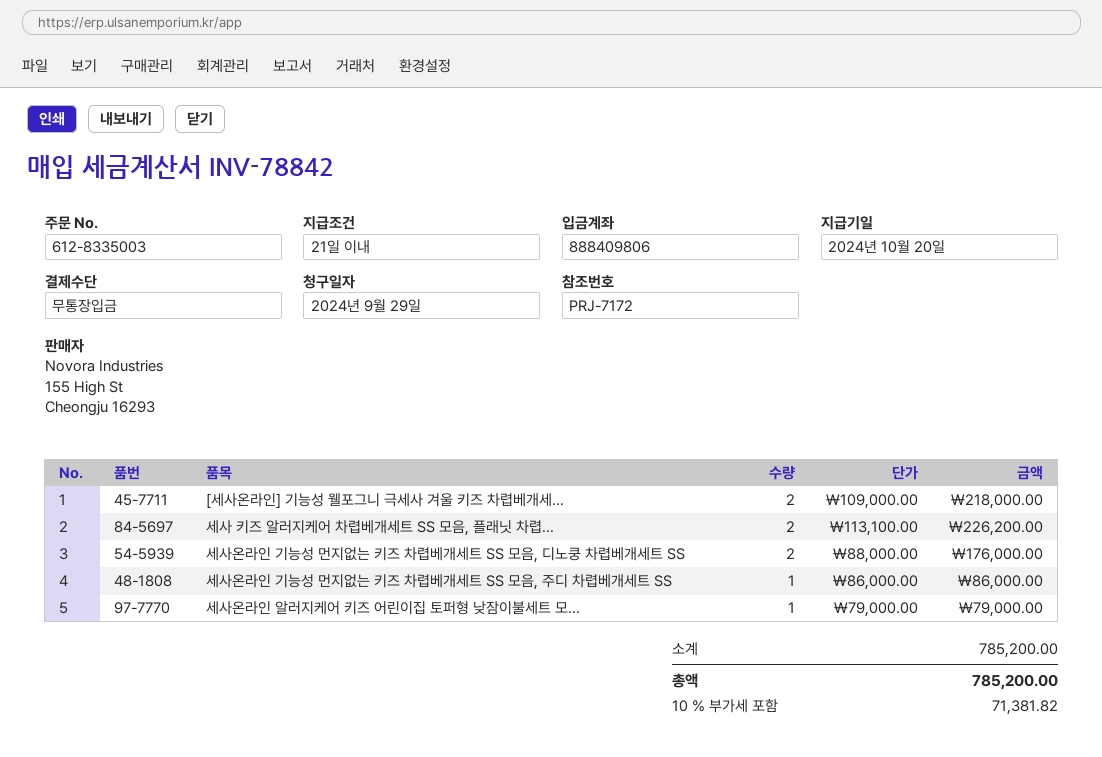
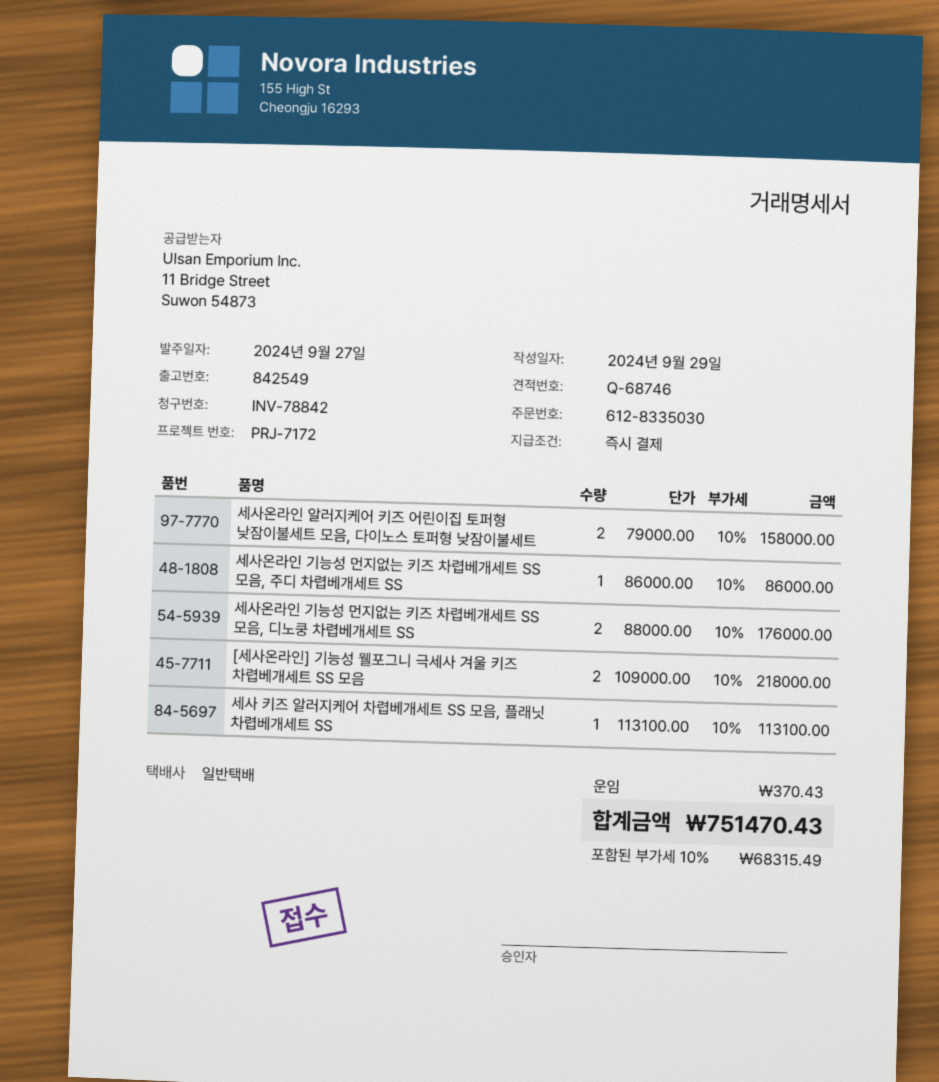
order number: 612-8335003 -> 612-8335030
payment terms: 21 days -> on receipt
세사 키즈 알러지케어 차렵베개세트 SS 모음, 플래닛 차렵...: 2 x 113100.00 = 226200.00 -> 1 x 113100.00 = 113100.00
세사온라인 알러지케어 키즈 어린이집 토퍼형 낮잠이불세트 모...: 1 x 79000.00 = 79000.00 -> 2 x 79000.00 = 158000.00
shipping: none -> 370.43
tax: 10% = 71381.82 -> 10% = 68315.49
total: 785200.00 -> 751470.43

